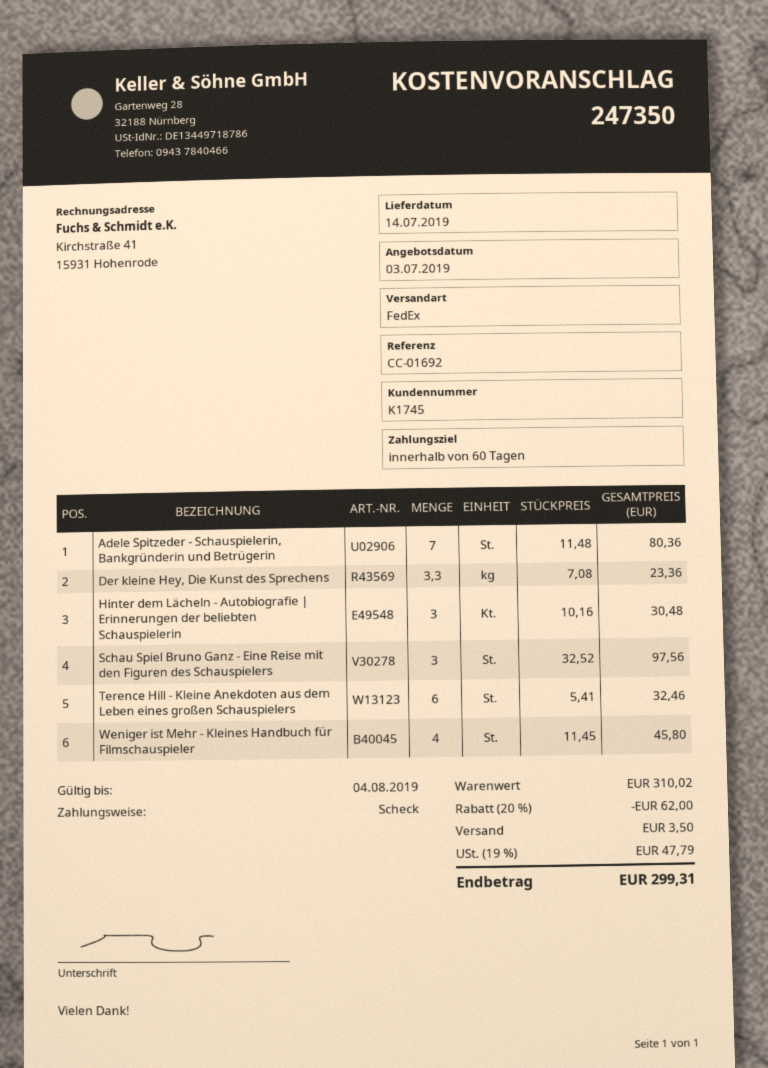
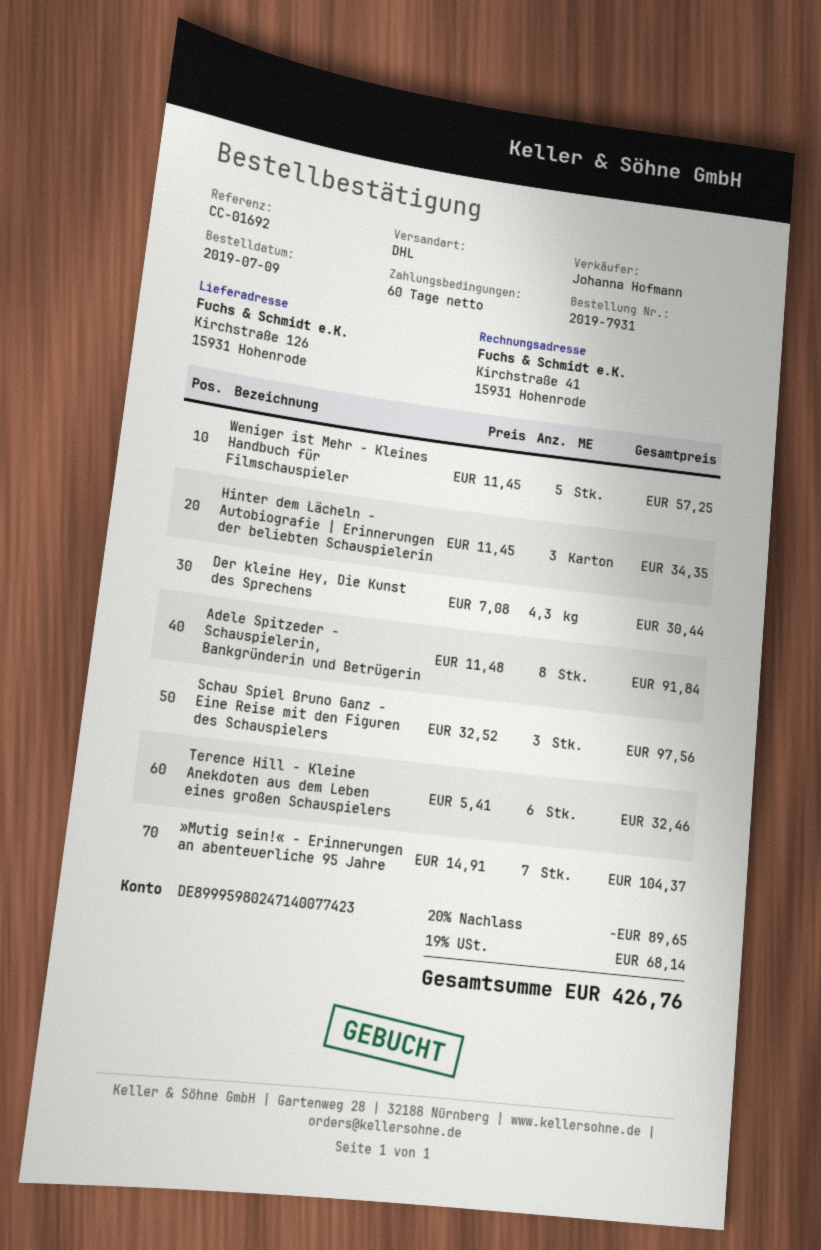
shipping method: FedEx -> DHL
Adele Spitzeder - Schauspielerin, Bankgründerin und Betrügerin: 7 x 11.48 = 80.36 -> 8 x 11.48 = 91.84
Der kleine Hey, Die Kunst des Sprechens: 3.3 x 7.08 = 23.36 -> 4.3 x 7.08 = 30.44
Hinter dem Lächeln - Autobiografie | Erinnerungen der beliebten Schauspielerin: 3 x 10.16 = 30.48 -> 3 x 11.45 = 34.35
Weniger ist Mehr - Kleines Handbuch für Filmschauspieler: 4 x 11.45 = 45.80 -> 5 x 11.45 = 57.25
»Mutig sein!« - Erinnerungen an abenteuerliche 95 Jahre: none -> 7 x 14.91 = 104.37
discount: 20% = 62.00 -> 20% = 89.65
shipping: 3.50 -> none
tax: 19% = 47.79 -> 19% = 68.14
total: 299.31 -> 426.76

